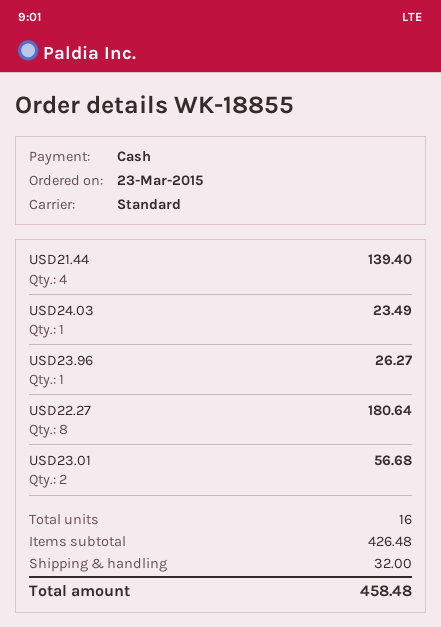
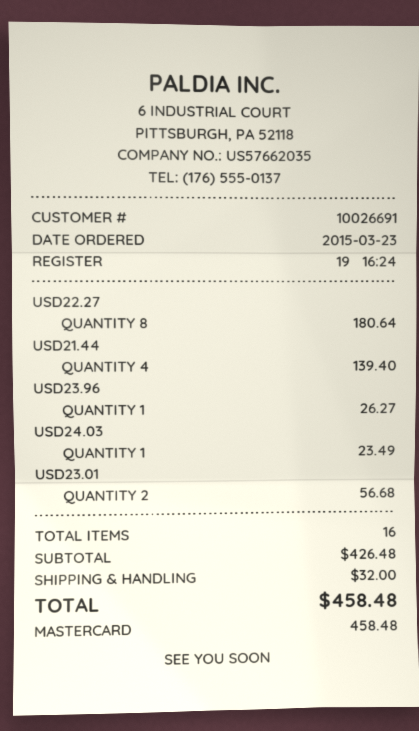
payment method: cash -> Mastercard

